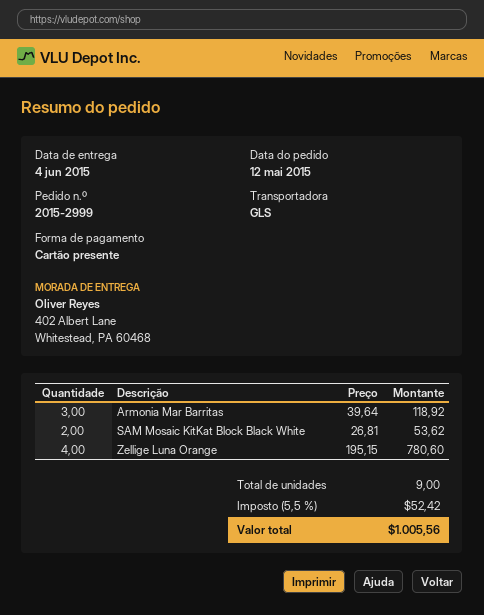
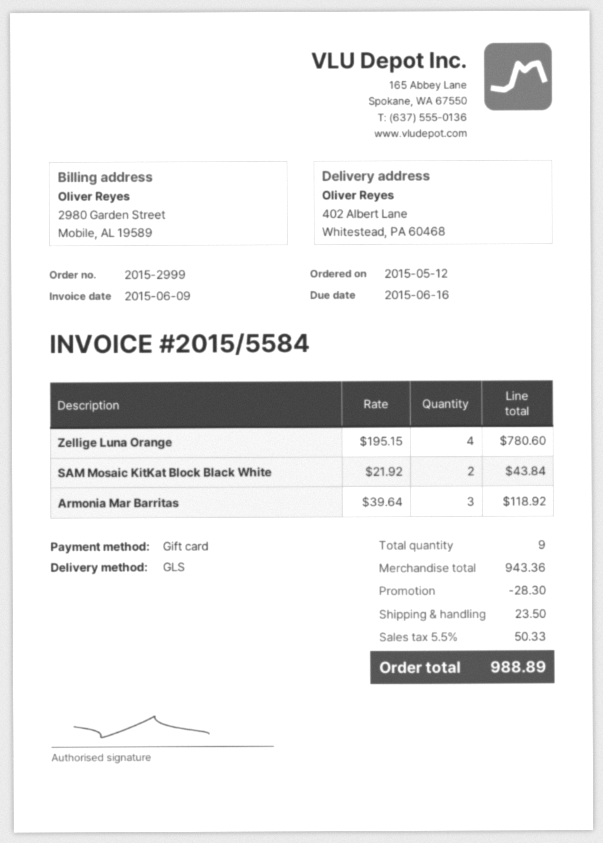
SAM Mosaic KitKat Block Black White: 2 x 26.81 = 53.62 -> 2 x 21.92 = 43.84
discount: none -> 28.30
shipping: none -> 23.50
tax: 5.5% = 52.42 -> 5.5% = 50.33
total: 1005.56 -> 988.89

